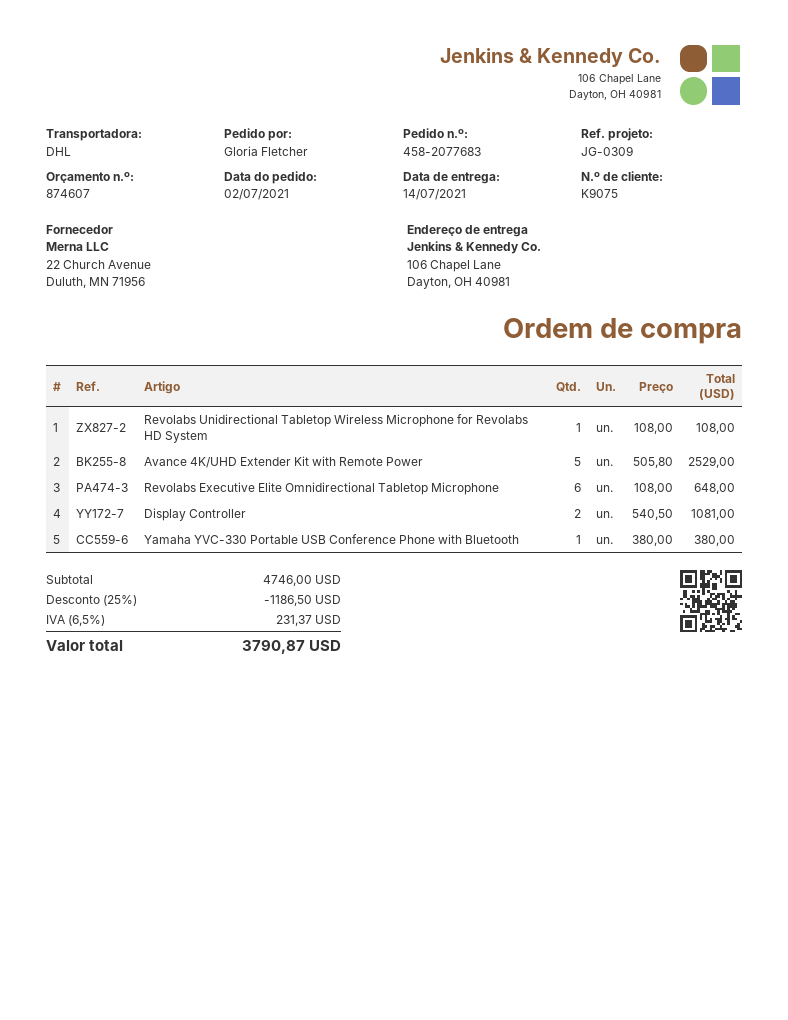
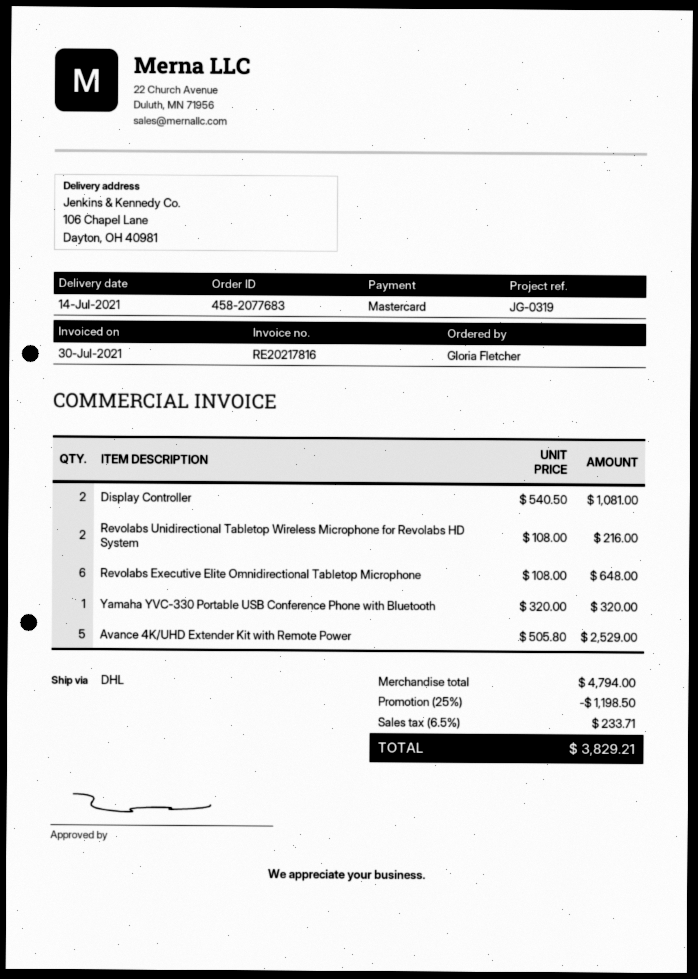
reference: JG-0309 -> JG-0319
Revolabs Unidirectional Tabletop Wireless Microphone for Revolabs HD System: 1 x 108.00 = 108.00 -> 2 x 108.00 = 216.00
Yamaha YVC-330 Portable USB Conference Phone with Bluetooth: 1 x 380.00 = 380.00 -> 1 x 320.00 = 320.00
subtotal: 4746.00 -> 4794.00
discount: 25% = 1186.50 -> 25% = 1198.50
tax: 6.5% = 231.37 -> 6.5% = 233.71
total: 3790.87 -> 3829.21

